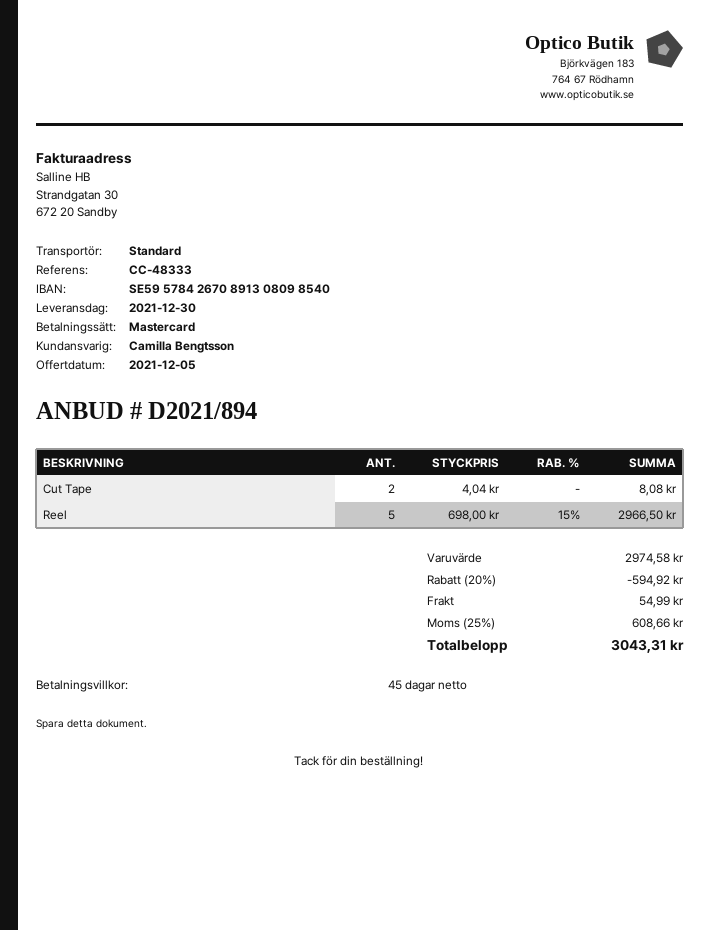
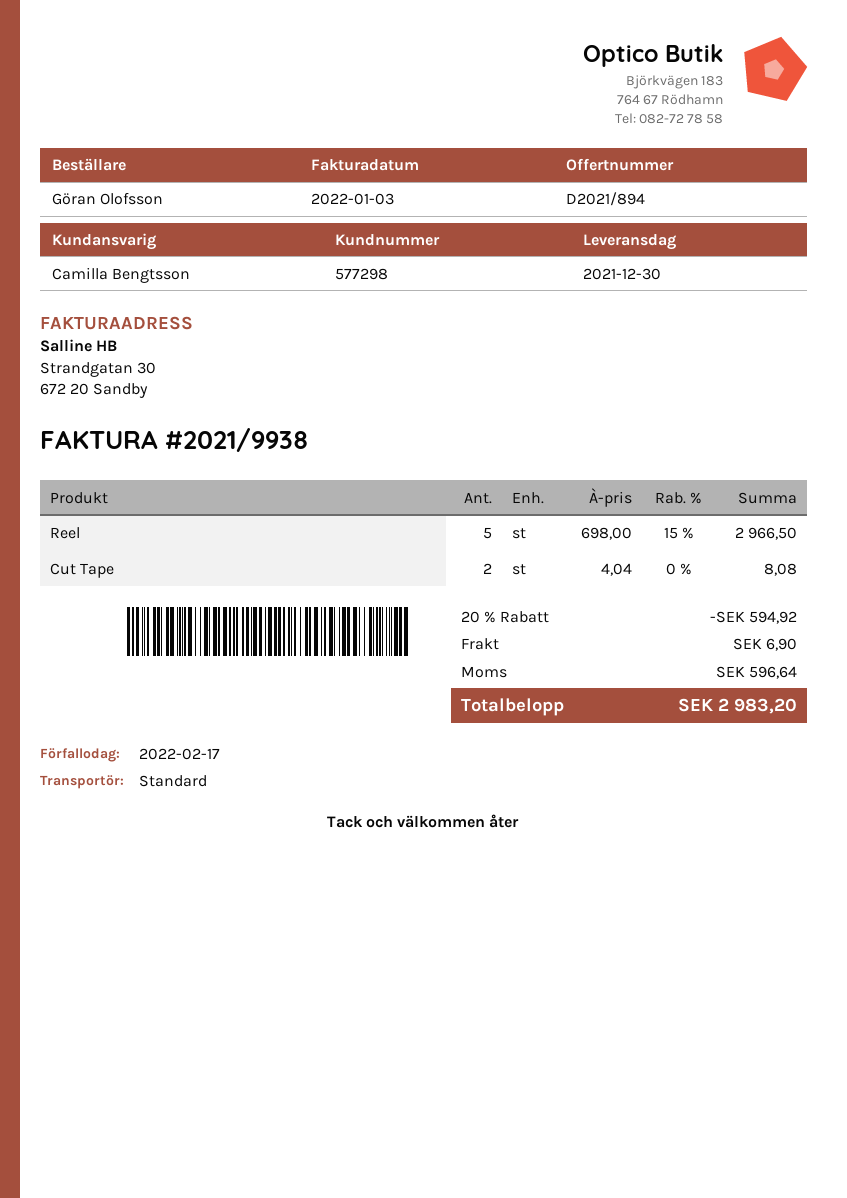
shipping: 54.99 -> 6.90
tax: 608.66 -> 596.64
total: 3043.31 -> 2983.20

